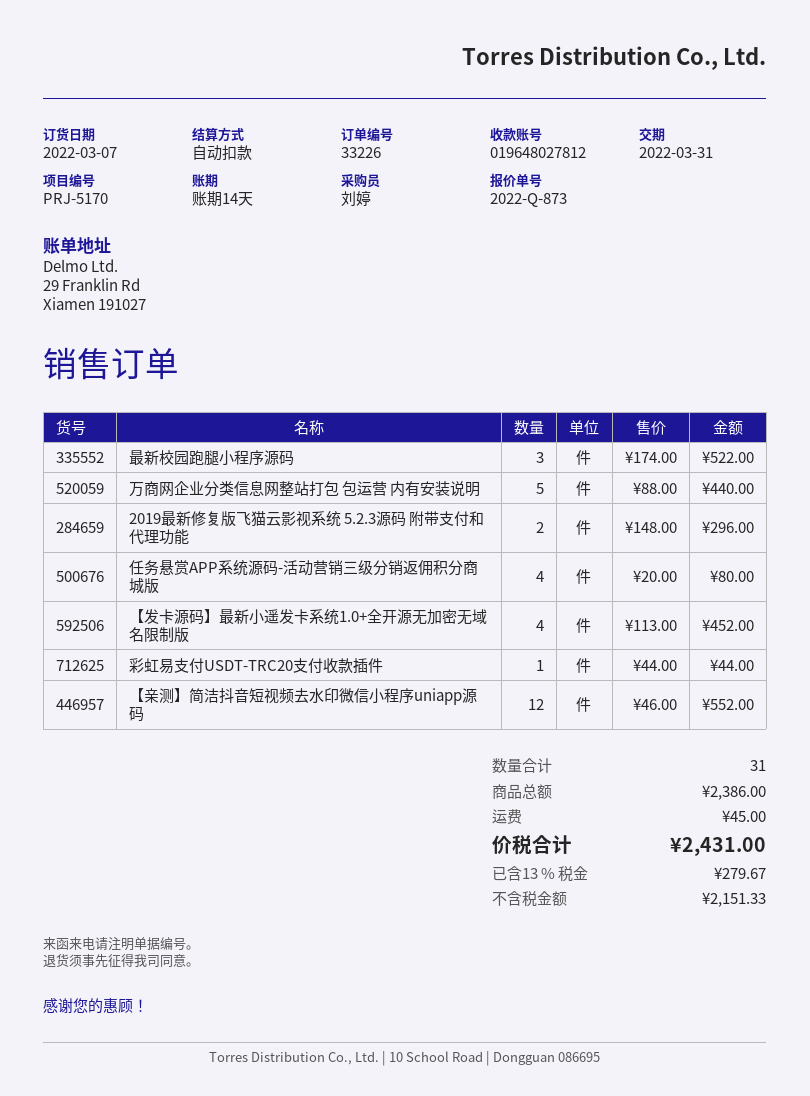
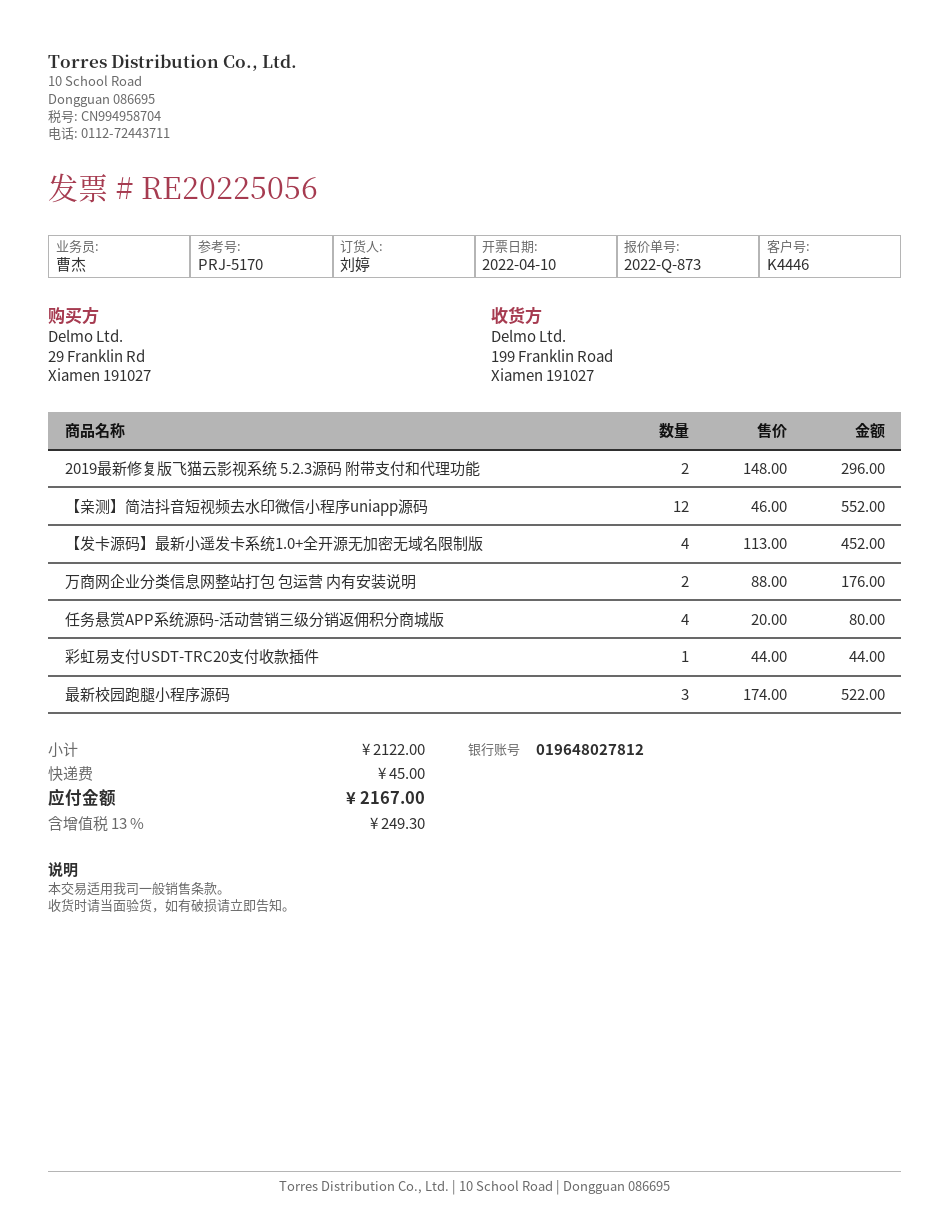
万商网企业分类信息网整站打包 包运营 内有安装说明: 5 x 88.00 = 440.00 -> 2 x 88.00 = 176.00
subtotal: 2386.00 -> 2122.00
tax: 13% = 279.67 -> 13% = 249.30
total: 2431.00 -> 2167.00

